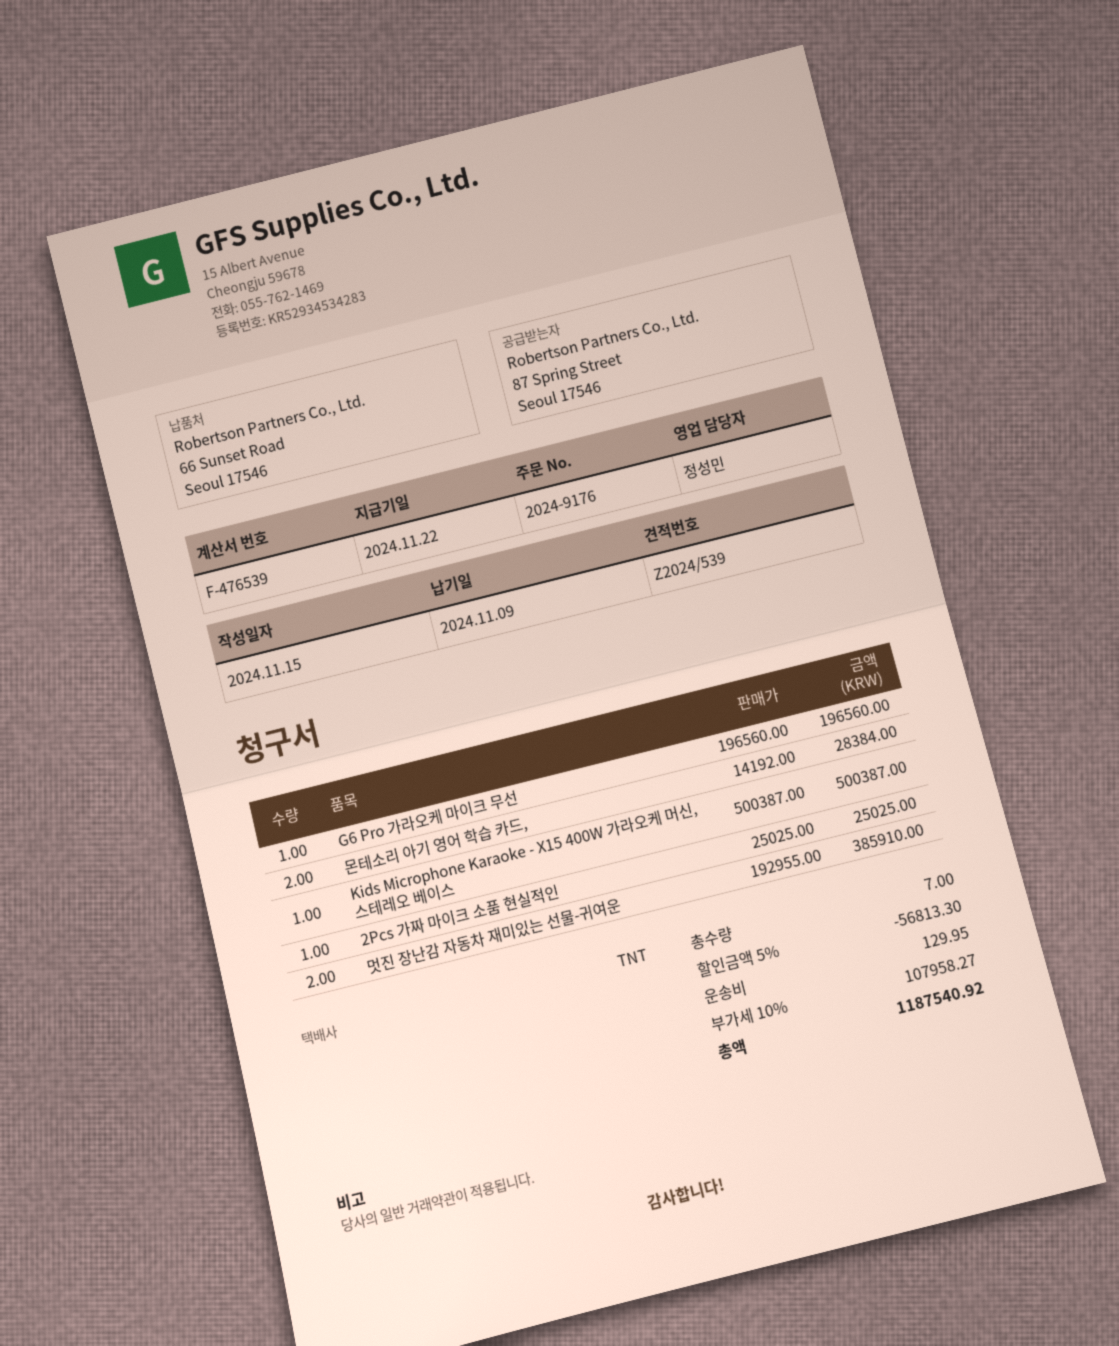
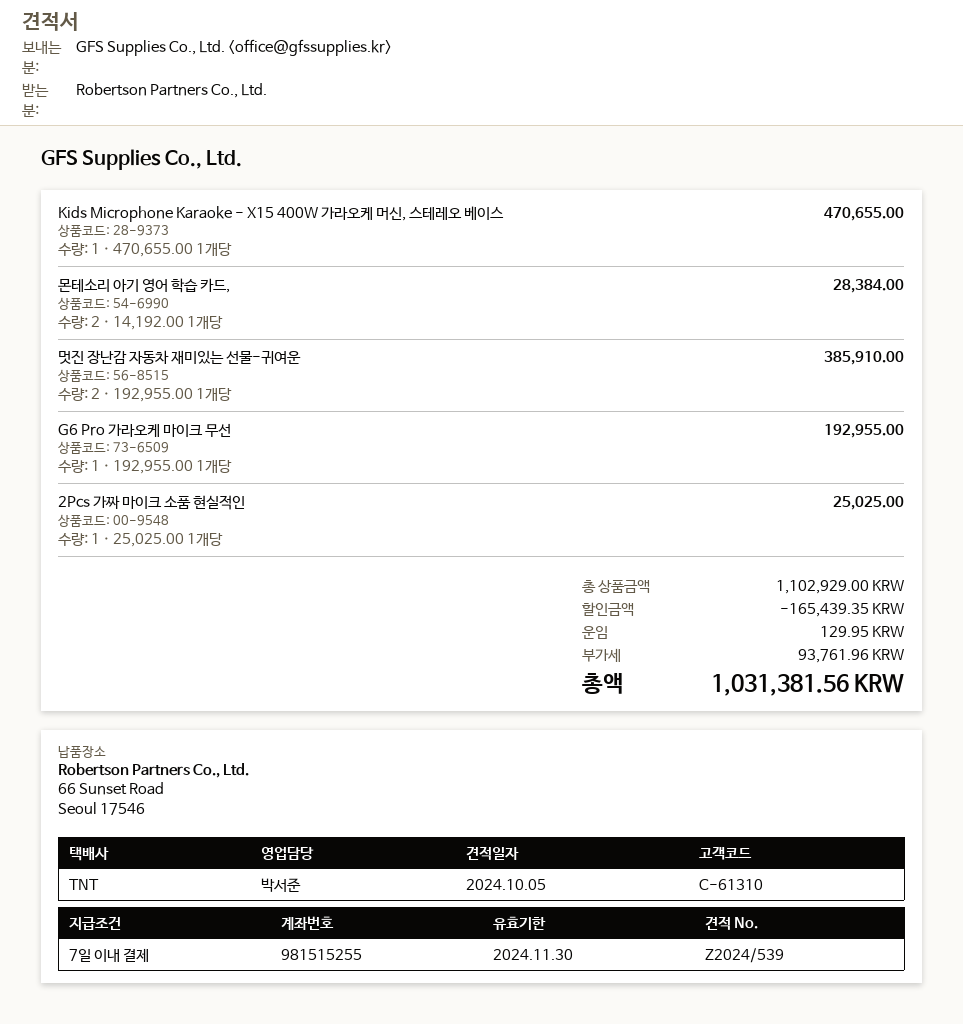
sales rep: 정성민 -> 박서준
G6 Pro 가라오케 마이크 무선: 1 x 196560.00 = 196560.00 -> 1 x 192955.00 = 192955.00
Kids Microphone Karaoke - X15 400W 가라오케 머신, 스테레오 베이스: 1 x 500387.00 = 500387.00 -> 1 x 470655.00 = 470655.00
discount: 56813.30 -> 165439.35
tax: 107958.27 -> 93761.96
total: 1187540.92 -> 1031381.56

